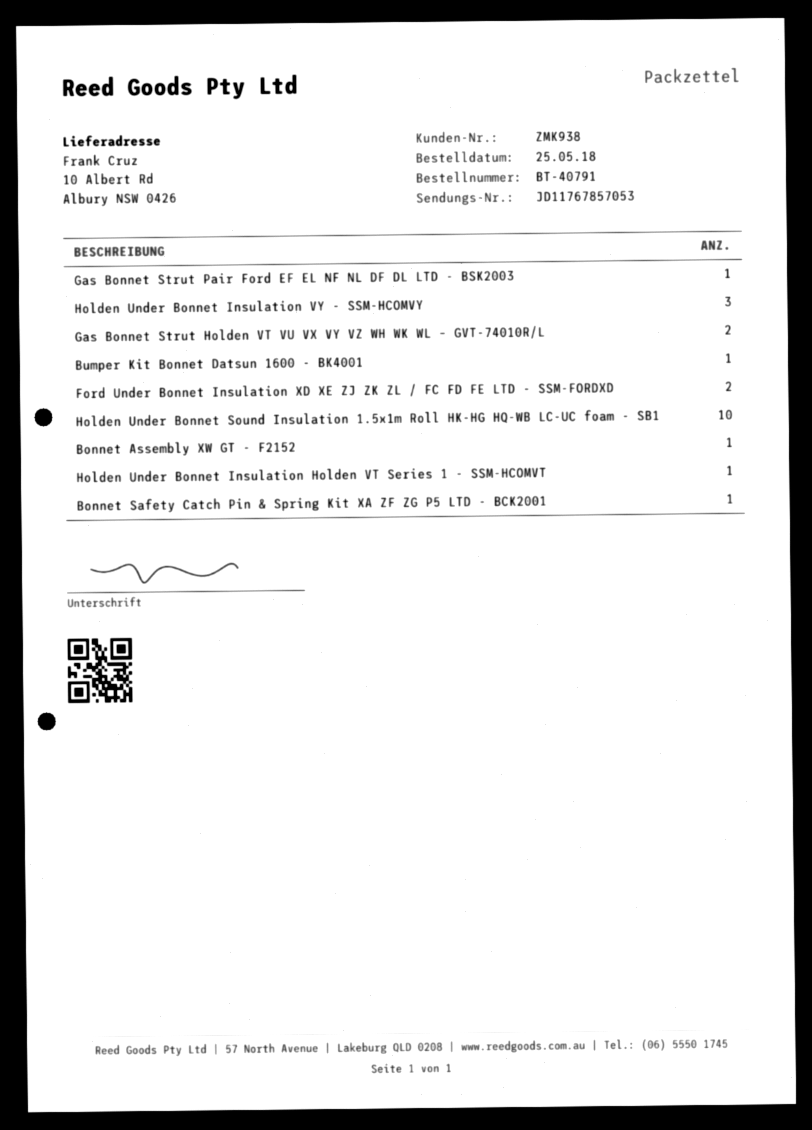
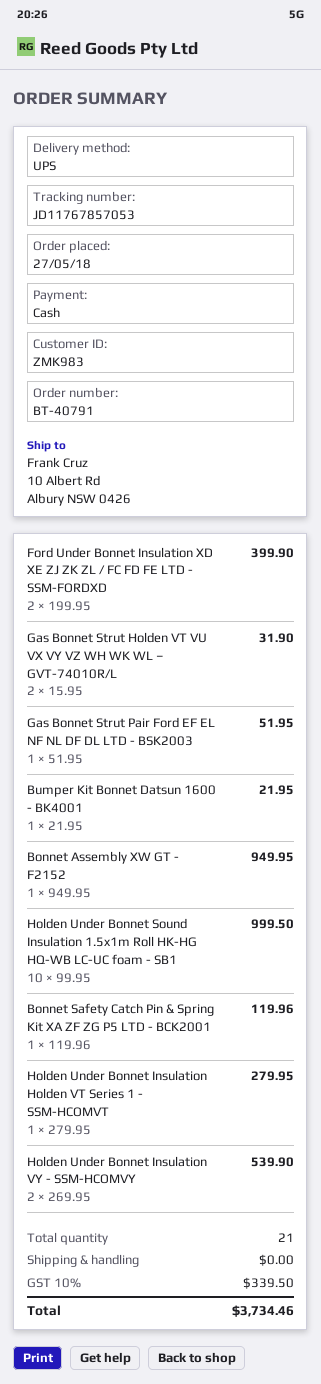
order date: 2018-05-25 -> 2018-05-27
customer number: ZMK938 -> ZMK983
Holden Under Bonnet Insulation VY - SSM-HCOMVY: 3 -> 2

